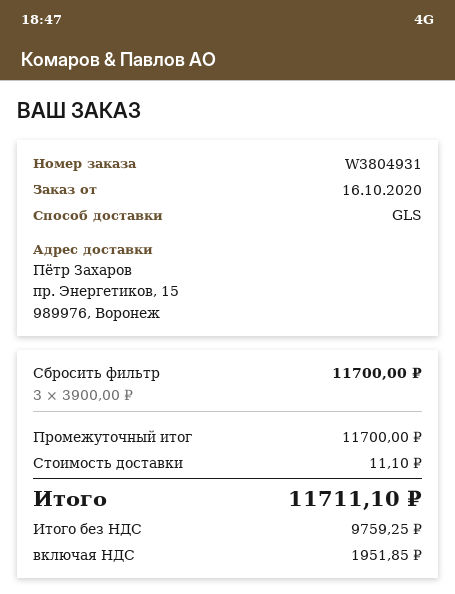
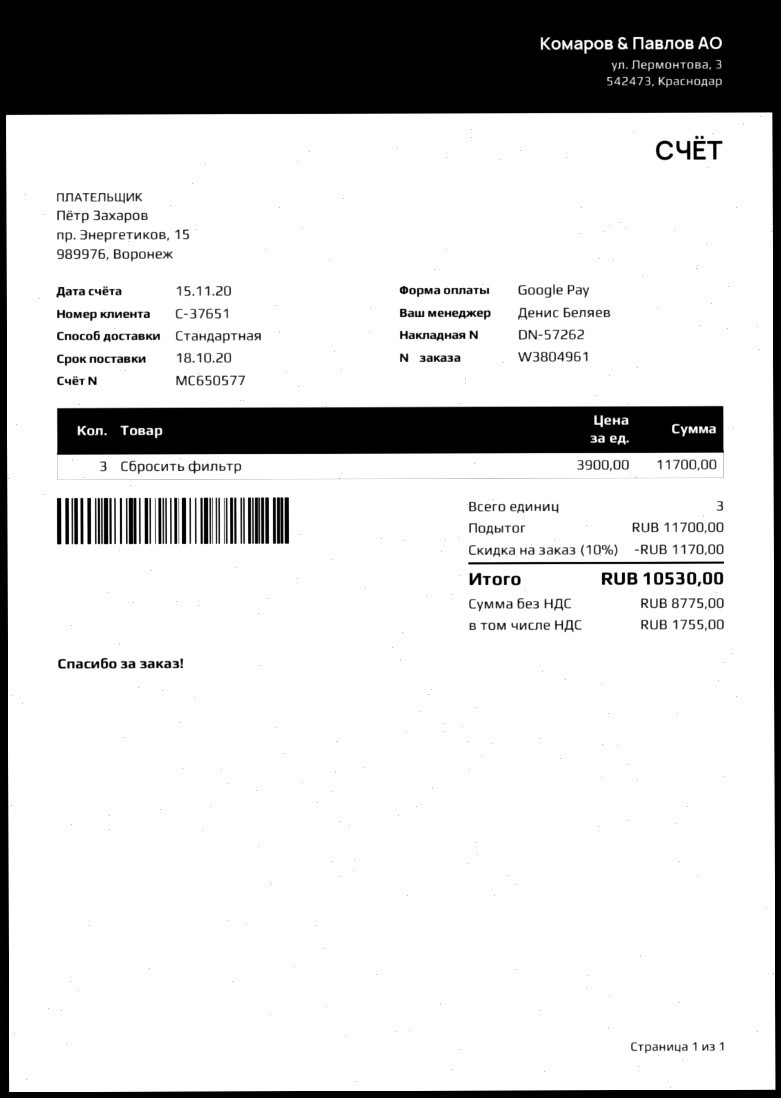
order number: W3804931 -> W3804961
shipping method: GLS -> standard
discount: none -> 10% = 1170.00
shipping: 11.10 -> none
net: 9759.25 -> 8775.00
tax: 1951.85 -> 1755.00
total: 11711.10 -> 10530.00

